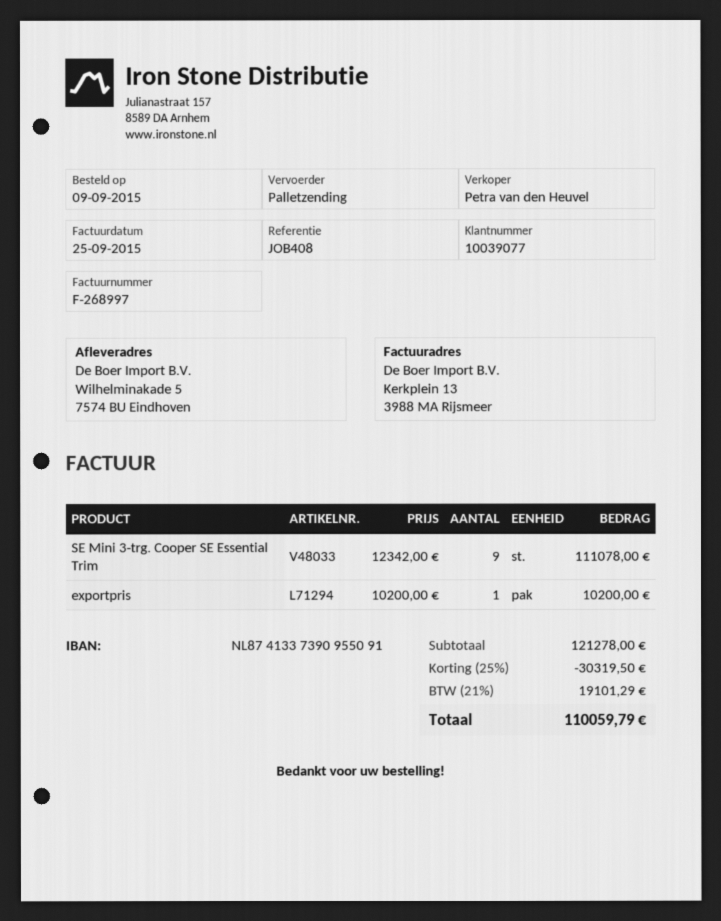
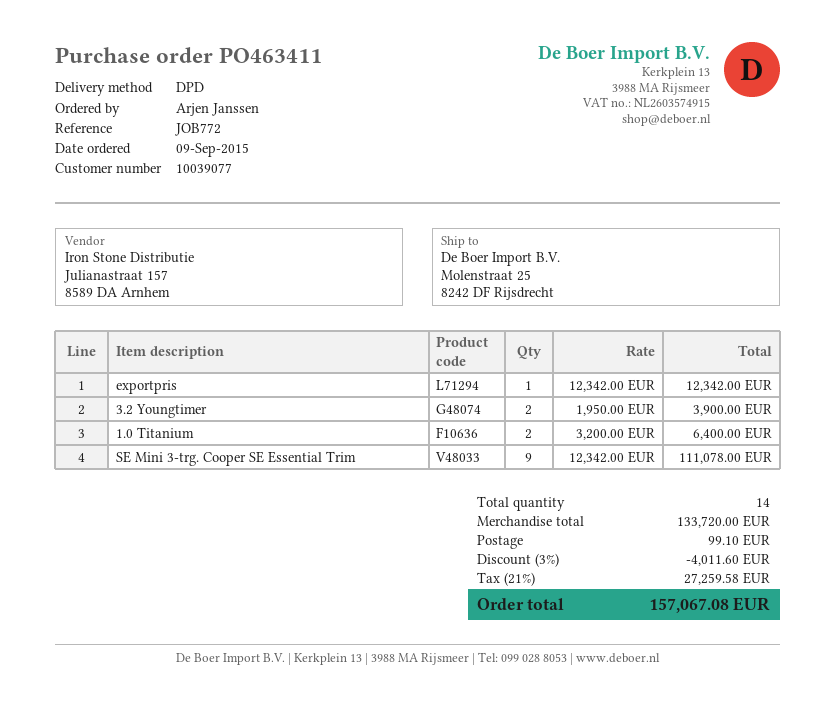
reference: JOB408 -> JOB772
shipping method: pallet freight -> DPD
ship to: Wilhelminakade 5, 7574 BU Eindhoven -> Molenstraat 25, 8242 DF Rijsdrecht
exportpris: 1 x 10200.00 = 10200.00 -> 1 x 12342.00 = 12342.00
3.2 Youngtimer: none -> 2 x 1950.00 = 3900.00
1.0 Titanium: none -> 2 x 3200.00 = 6400.00
subtotal: 121278.00 -> 133720.00
discount: 25% = 30319.50 -> 3% = 4011.60
shipping: none -> 99.10
tax: 21% = 19101.29 -> 21% = 27259.58
total: 110059.79 -> 157067.08

